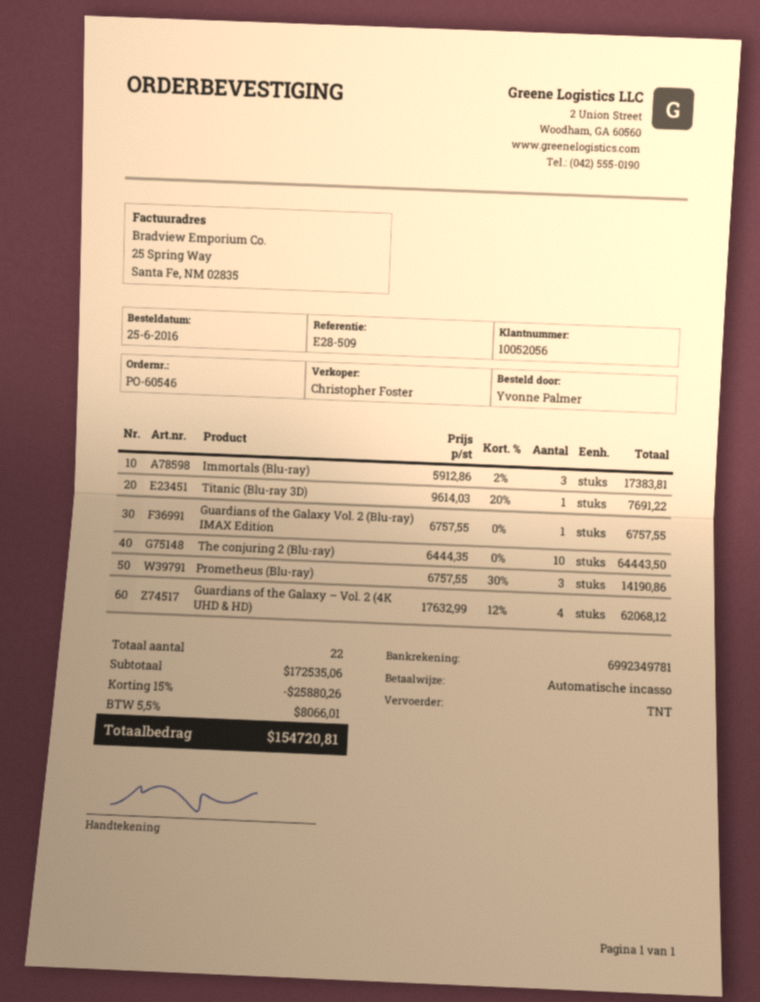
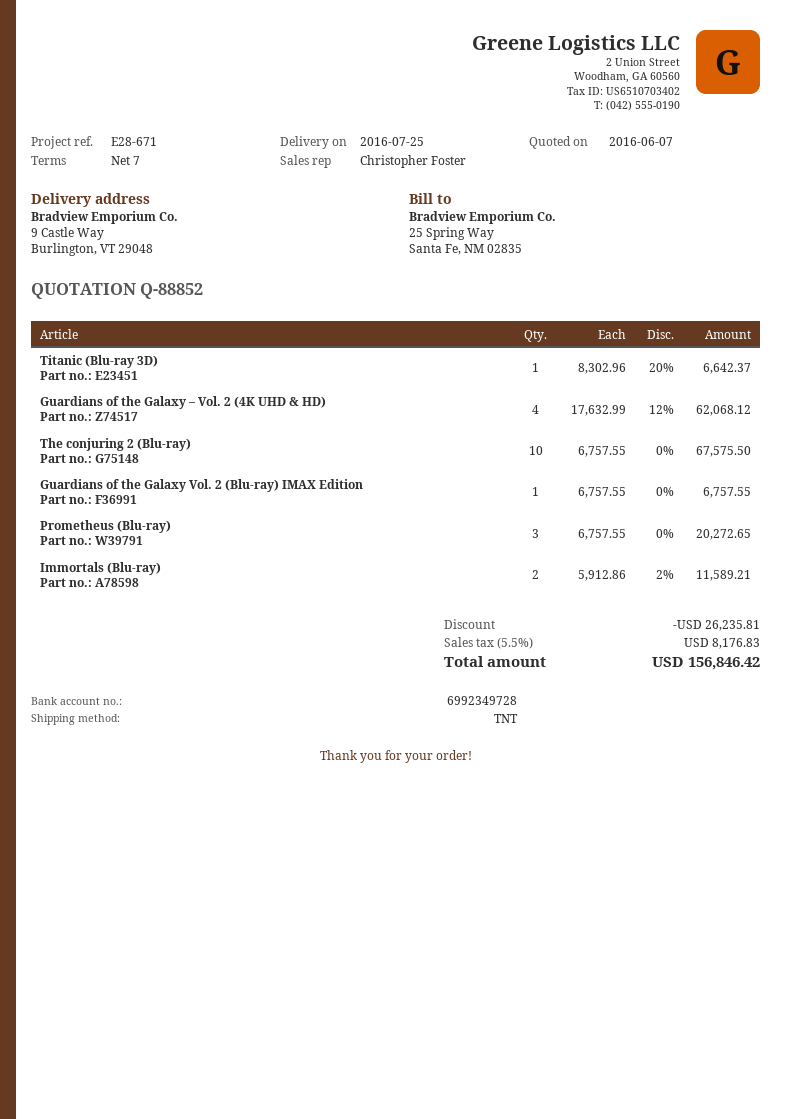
reference: E28-509 -> E28-671
bank account: 6992349781 -> 6992349728
Immortals (Blu-ray): 3 x 5912.86 - 2% = 17383.81 -> 2 x 5912.86 - 2% = 11589.21
Titanic (Blu-ray 3D): 1 x 9614.03 - 20% = 7691.22 -> 1 x 8302.96 - 20% = 6642.37
The conjuring 2 (Blu-ray): 10 x 6444.35 = 64443.50 -> 10 x 6757.55 = 67575.50
Prometheus (Blu-ray): 3 x 6757.55 - 30% = 14190.86 -> 3 x 6757.55 = 20272.65
discount: 25880.26 -> 26235.81
tax: 5.5% = 8066.01 -> 5.5% = 8176.83
total: 154720.81 -> 156846.42

